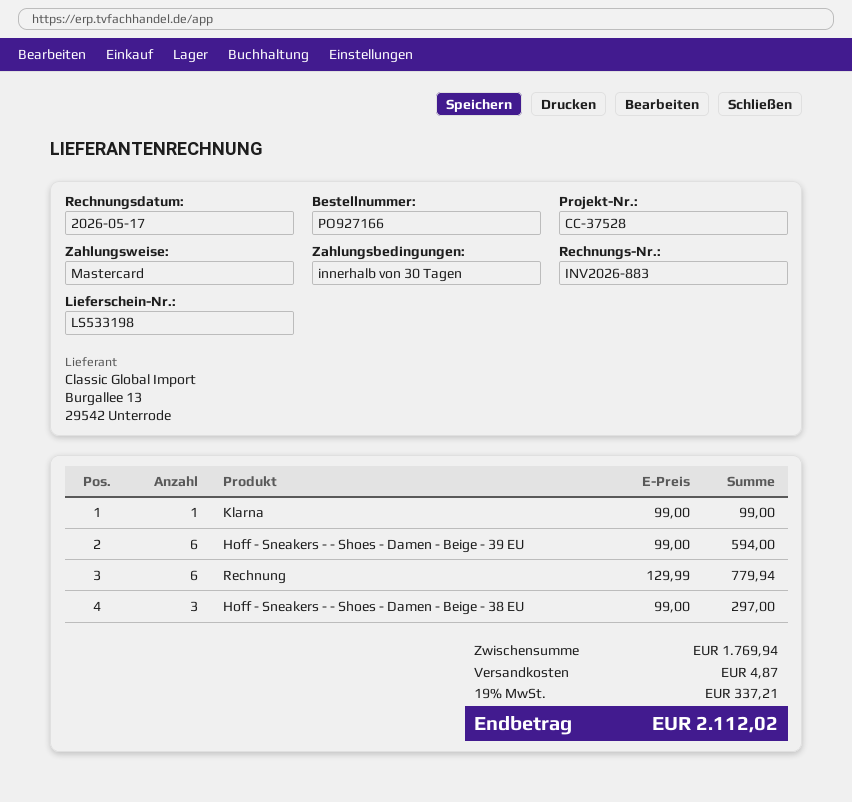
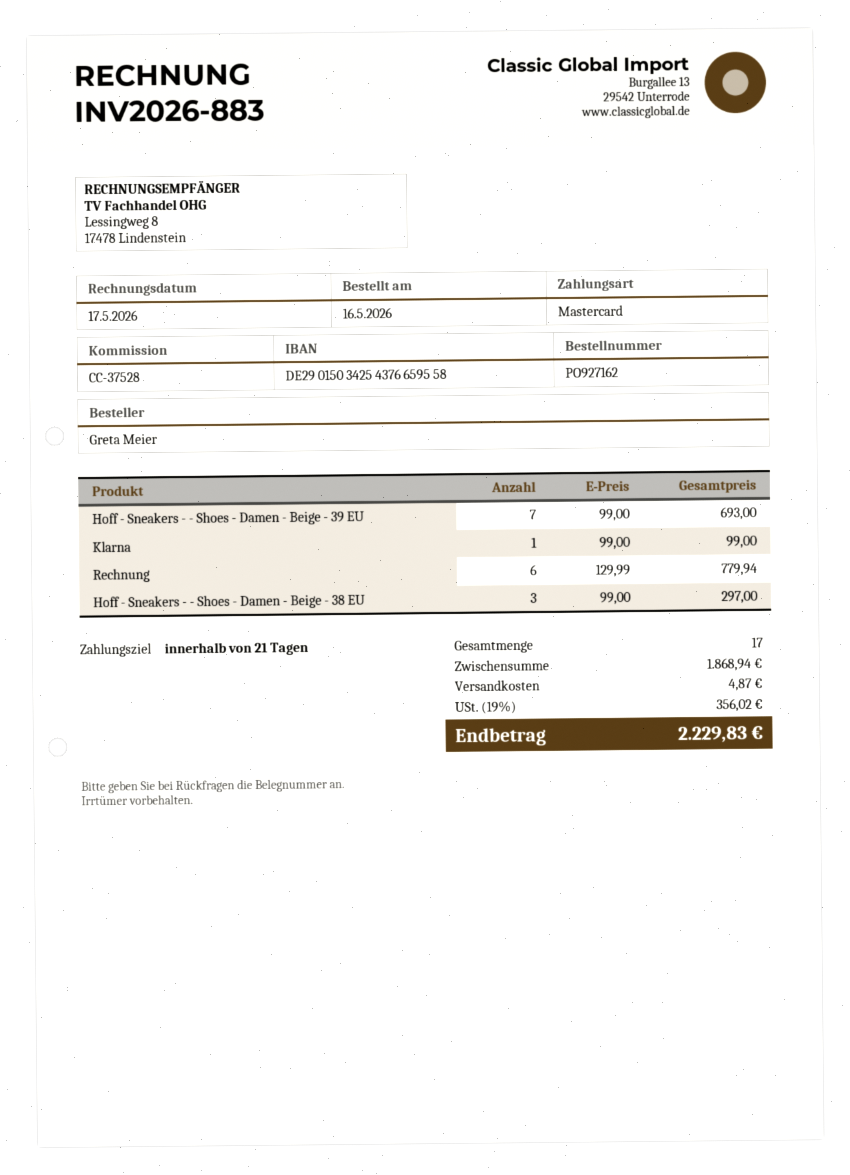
order number: PO927166 -> PO927162
payment terms: 30 days -> 21 days
Hoff - Sneakers - - Shoes - Damen - Beige - 39 EU: 6 x 99.00 = 594.00 -> 7 x 99.00 = 693.00
subtotal: 1769.94 -> 1868.94
tax: 19% = 337.21 -> 19% = 356.02
total: 2112.02 -> 2229.83

